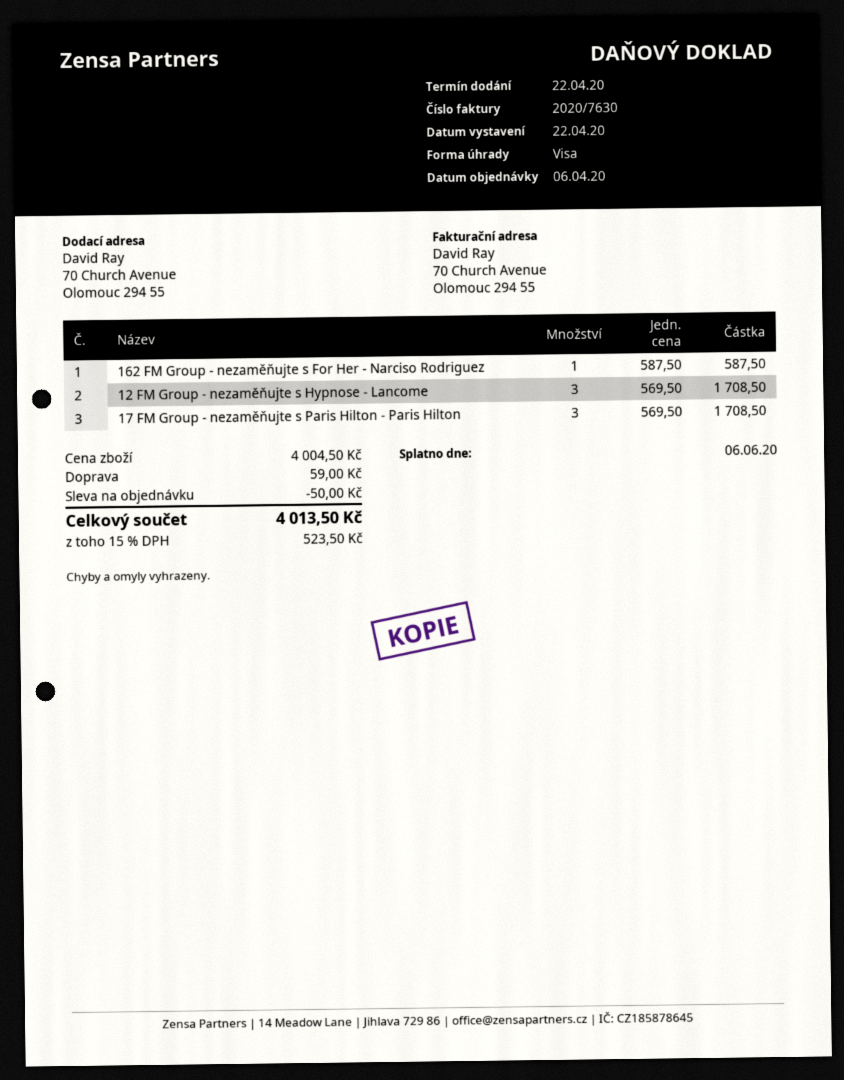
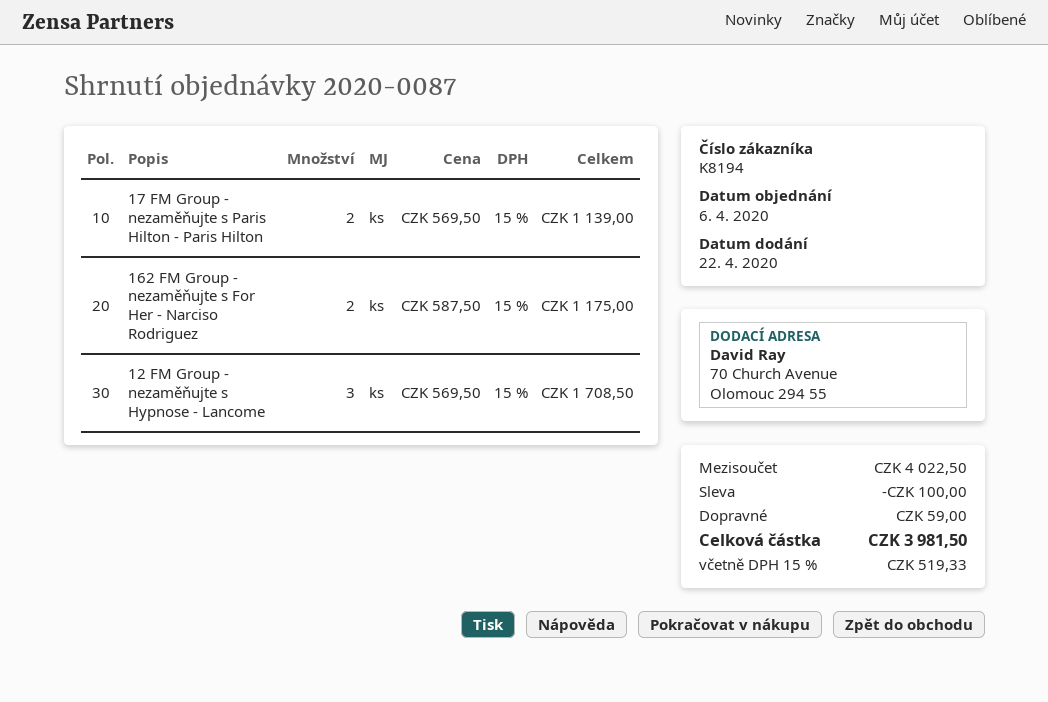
162 FM Group - nezaměňujte s For Her - Narciso Rodriguez: 1 x 587.50 = 587.50 -> 2 x 587.50 = 1175.00
17 FM Group - nezaměňujte s Paris Hilton - Paris Hilton: 3 x 569.50 = 1708.50 -> 2 x 569.50 = 1139.00
subtotal: 4004.50 -> 4022.50
discount: 50.00 -> 100.00
tax: 15% = 523.50 -> 15% = 519.33
total: 4013.50 -> 3981.50

